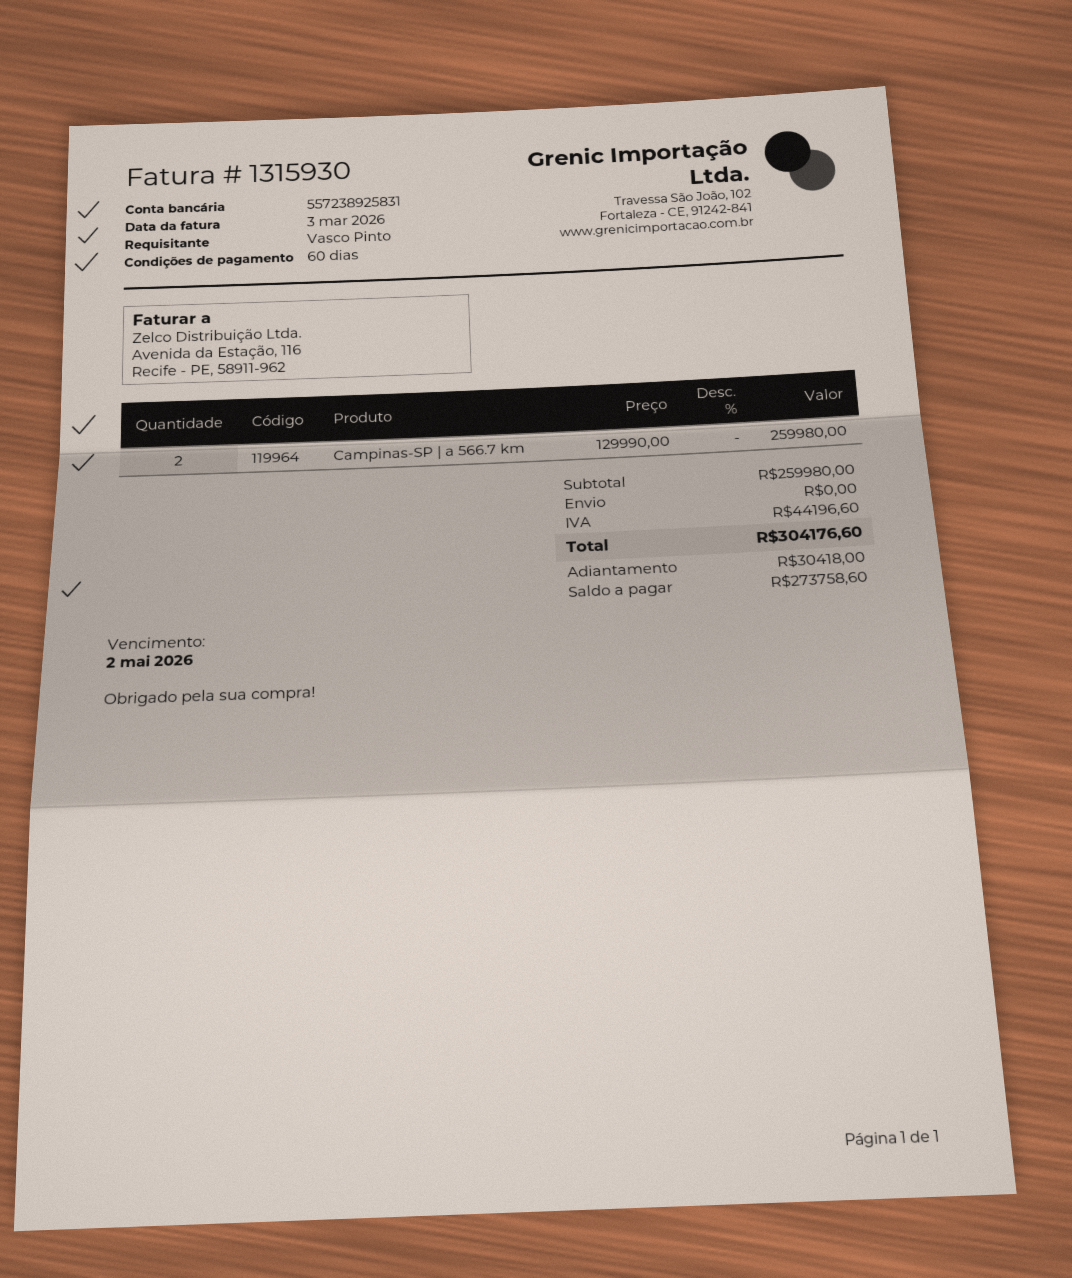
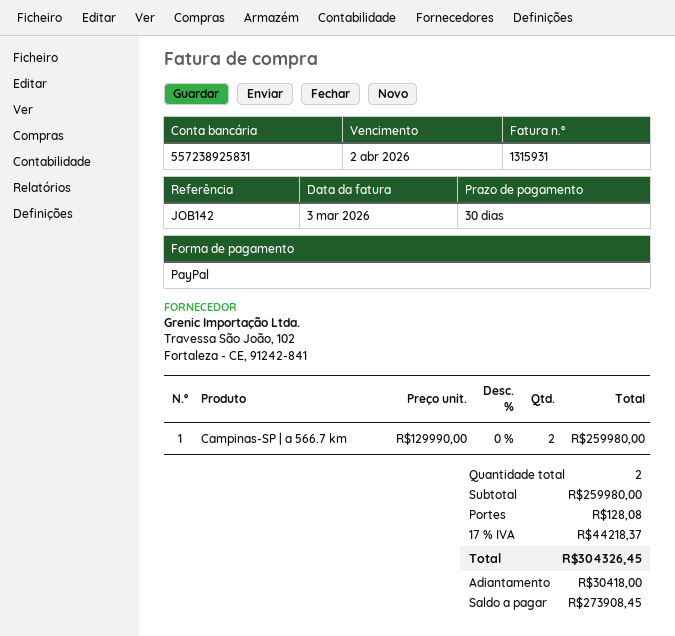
invoice number: 1315930 -> 1315931
payment terms: 60 days -> 30 days
due date: 2026-05-02 -> 2026-04-02
shipping: 0.00 -> 128.08
tax: 44196.60 -> 44218.37
total: 304176.60 -> 304326.45
balance: 273758.60 -> 273908.45

